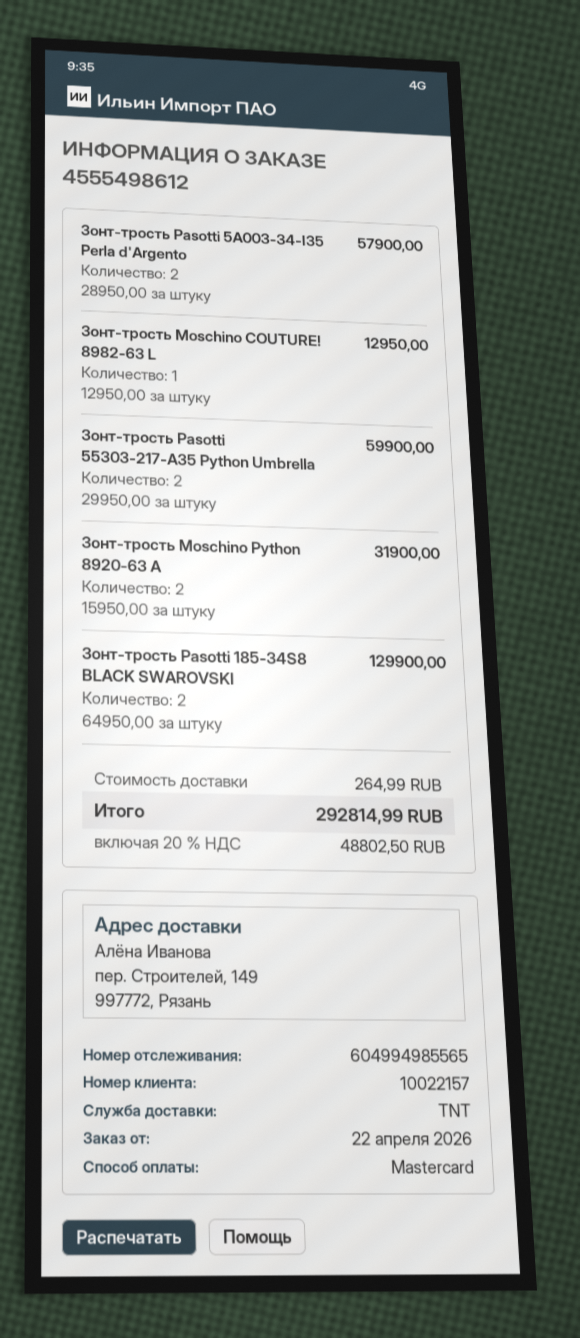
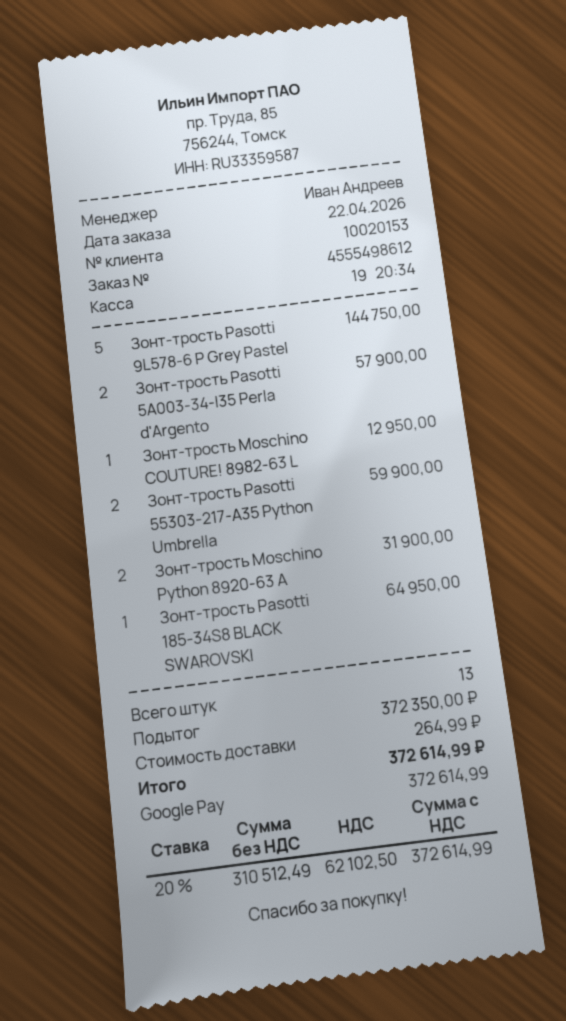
customer number: 10022157 -> 10020153
payment method: Mastercard -> Google Pay
Зонт-трость Pasotti 185-34S8 BLACK SWAROVSKI: 2 for 129900.00 -> 1 for 64950.00
Зонт-трость Pasotti 9L578-6 P Grey Pastel: none -> 5 for 144750.00
tax: 20% = 48802.50 -> 20% = 62102.50
total: 292814.99 -> 372614.99

